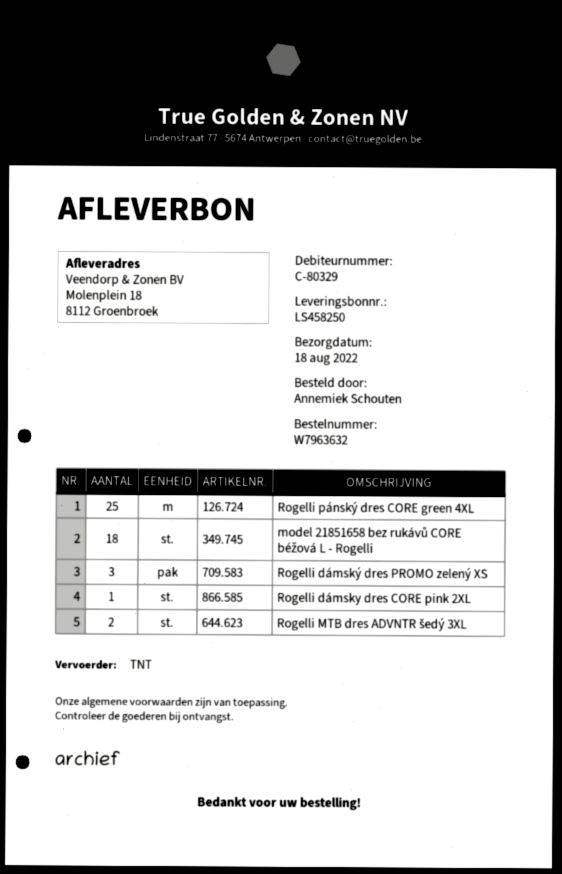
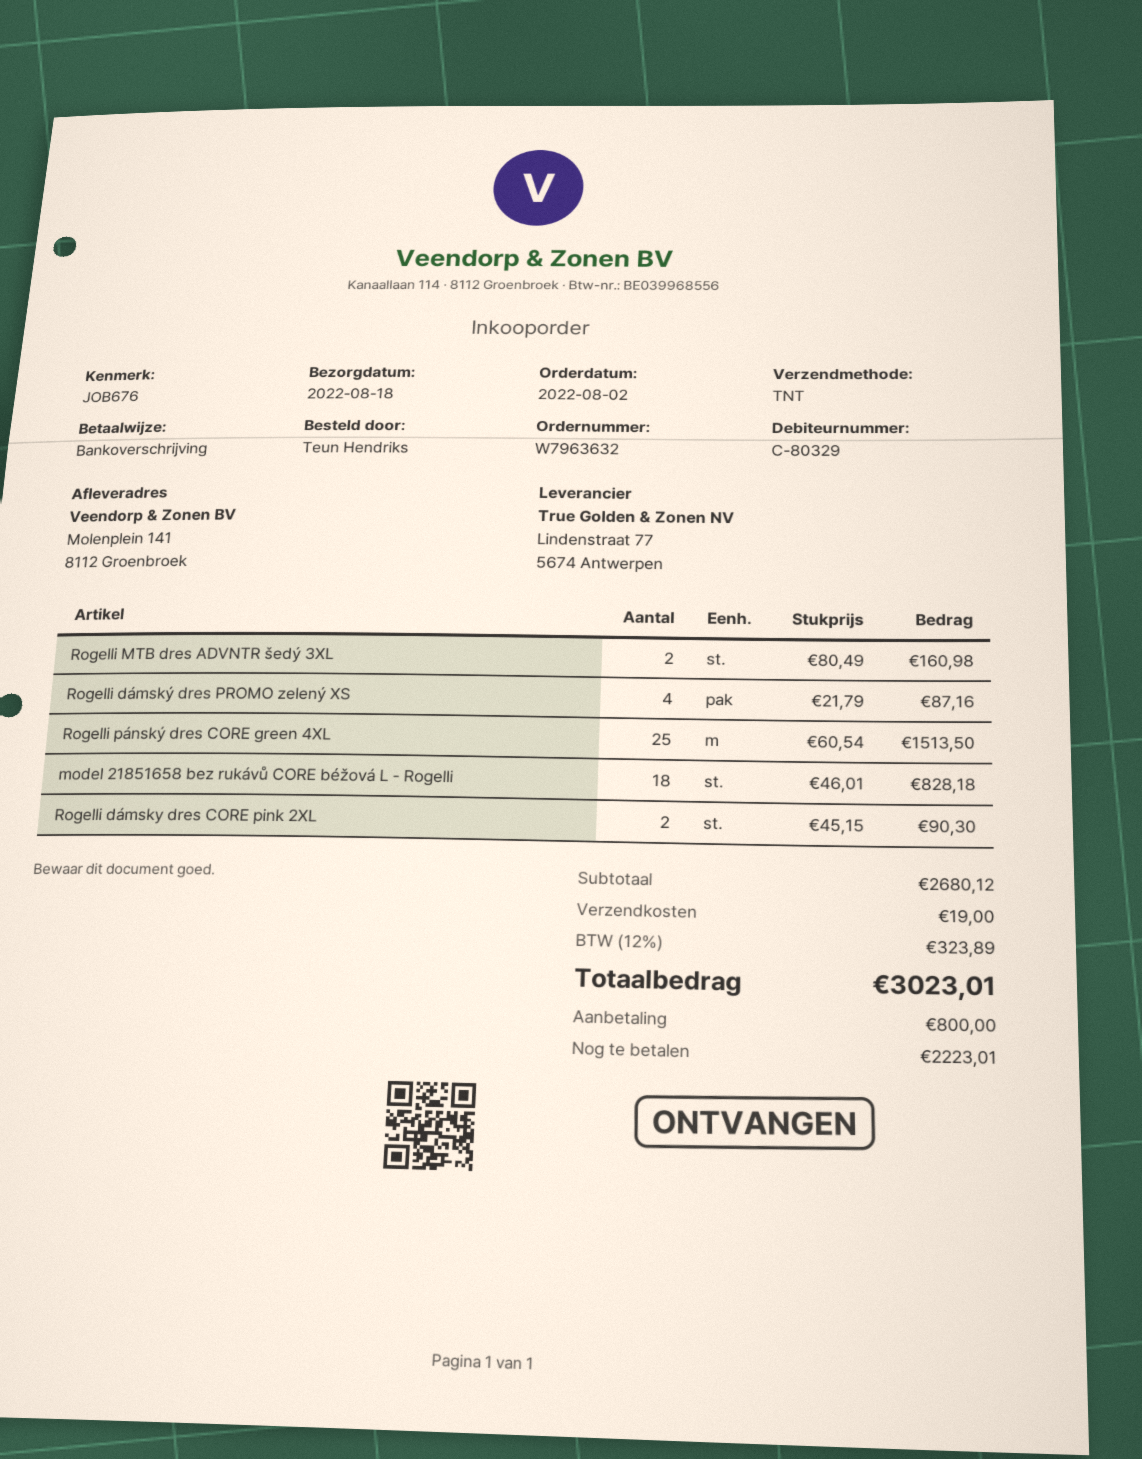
ordered by: Annemiek Schouten -> Teun Hendriks
ship to: Molenplein 18, 8112 Groenbroek -> Molenplein 141, 8112 Groenbroek
Rogelli dámský dres PROMO zelený XS: 3 -> 4
Rogelli dámsky dres CORE pink 2XL: 1 -> 2

